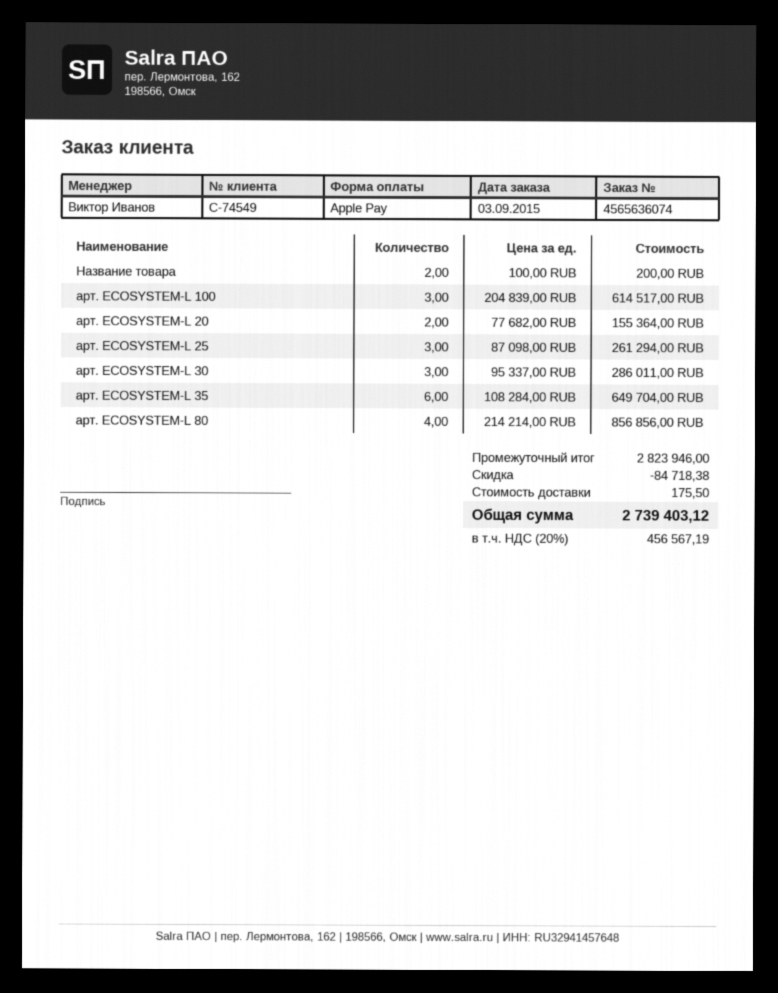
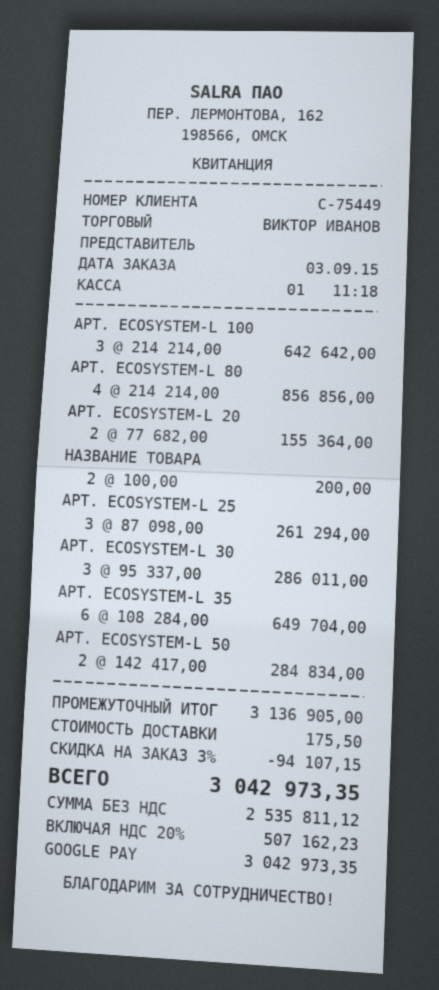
customer number: C-74549 -> C-75449
payment method: Apple Pay -> Google Pay
арт. ECOSYSTEM-L 100: 3 x 204839.00 = 614517.00 -> 3 x 214214.00 = 642642.00
АРТ. ECOSYSTEM-L 50: none -> 2 x 142417.00 = 284834.00
subtotal: 2823946.00 -> 3136905.00
discount: 84718.38 -> 94107.15
tax: 20% = 456567.19 -> 20% = 507162.23
total: 2739403.12 -> 3042973.35

